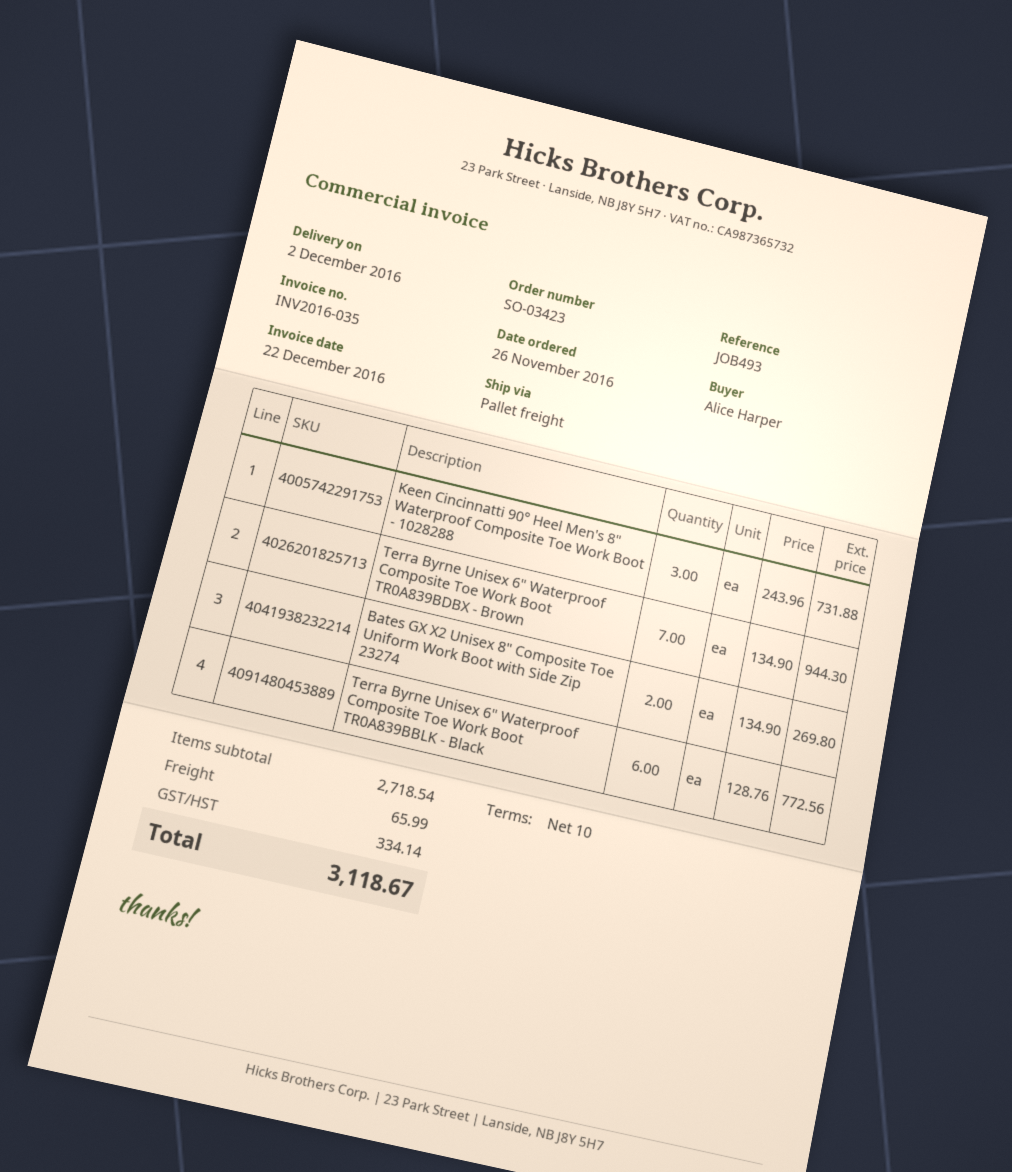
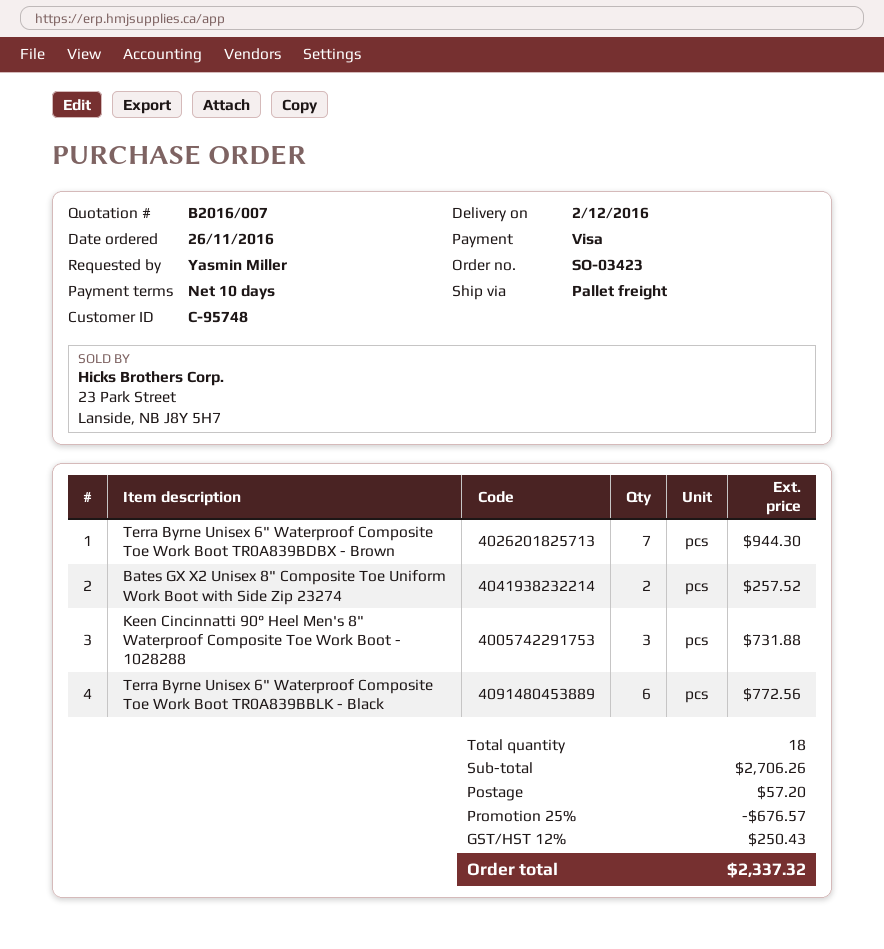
ordered by: Alice Harper -> Yasmin Miller
Bates GX X2 Unisex 8" Composite Toe Uniform Work Boot with Side Zip 23274: 2 for 269.80 -> 2 for 257.52
subtotal: 2718.54 -> 2706.26
discount: none -> 25% = 676.57
shipping: 65.99 -> 57.20
tax: 334.14 -> 250.43
total: 3118.67 -> 2337.32

